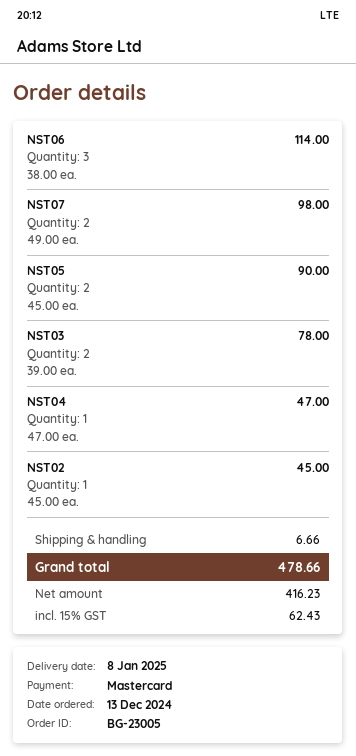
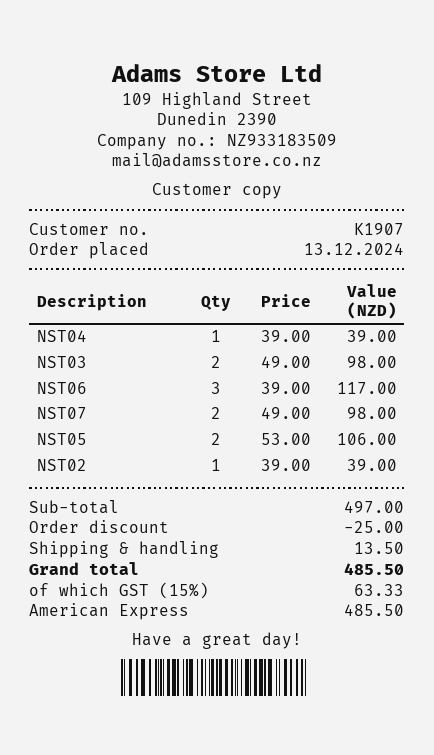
payment method: Mastercard -> American Express
NST06: 3 x 38.00 = 114.00 -> 3 x 39.00 = 117.00
NST05: 2 x 45.00 = 90.00 -> 2 x 53.00 = 106.00
NST03: 2 x 39.00 = 78.00 -> 2 x 49.00 = 98.00
NST04: 1 x 47.00 = 47.00 -> 1 x 39.00 = 39.00
NST02: 1 x 45.00 = 45.00 -> 1 x 39.00 = 39.00
discount: none -> 25.00
shipping: 6.66 -> 13.50
tax: 15% = 62.43 -> 15% = 63.33
total: 478.66 -> 485.50

